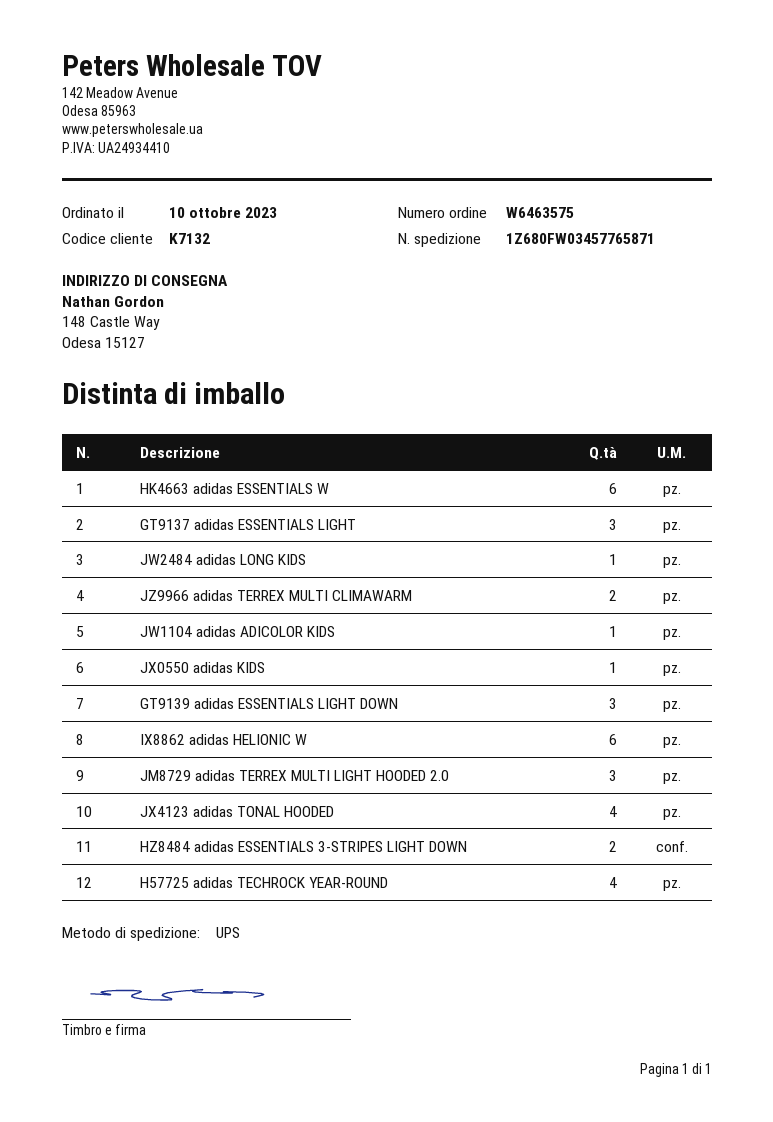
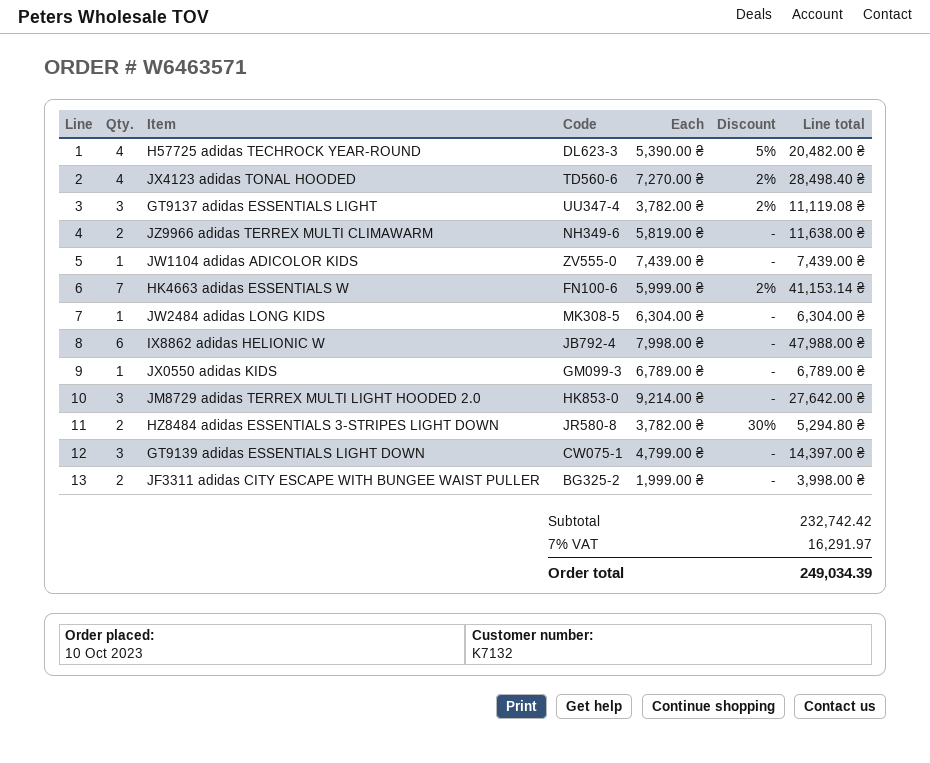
order number: W6463575 -> W6463571
HK4663 adidas ESSENTIALS W: 6 -> 7
JF3311 adidas CITY ESCAPE WITH BUNGEE WAIST PULLER: none -> 2

